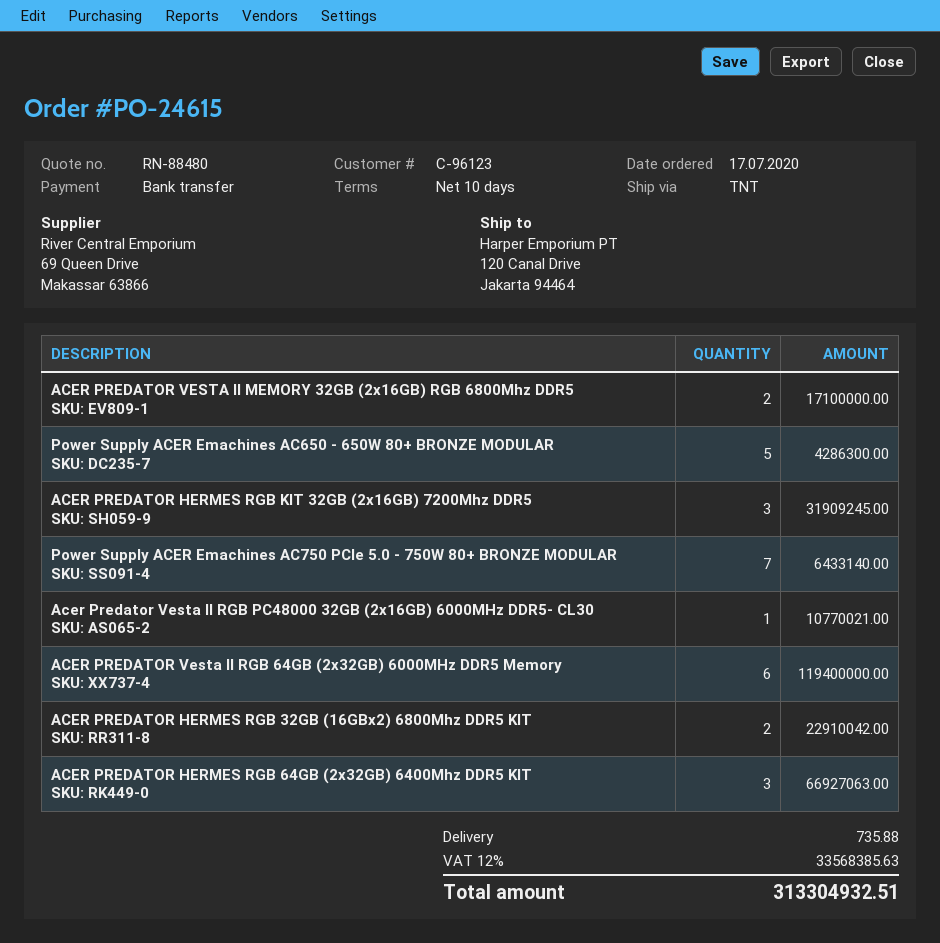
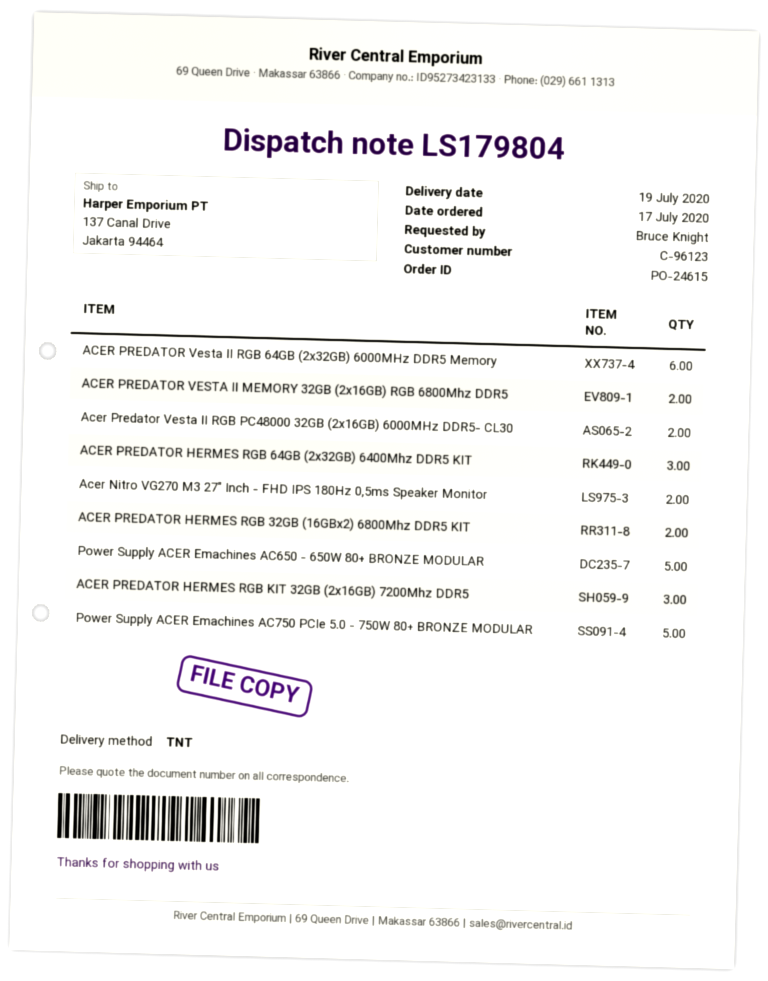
ship to: 120 Canal Drive, Jakarta 94464 -> 137 Canal Drive, Jakarta 94464
Power Supply ACER Emachines AC750 PCIe 5.0 - 750W 80+ BRONZE MODULAR: 7 -> 5
Acer Predator Vesta II RGB PC48000 32GB (2x16GB) 6000MHz DDR5- CL30: 1 -> 2
Acer Nitro VG270 M3 27" Inch - FHD IPS 180Hz 0,5ms Speaker Monitor: none -> 2

